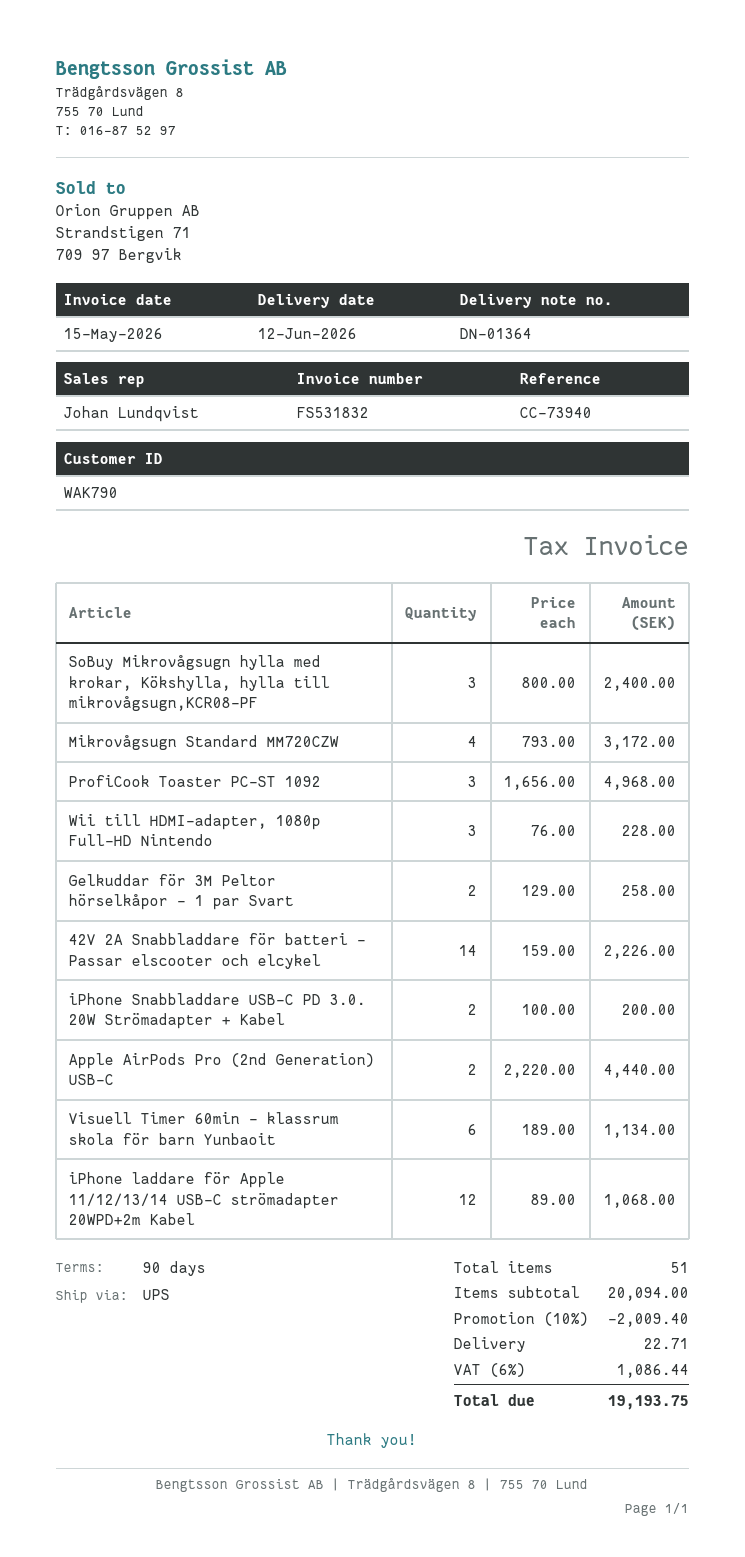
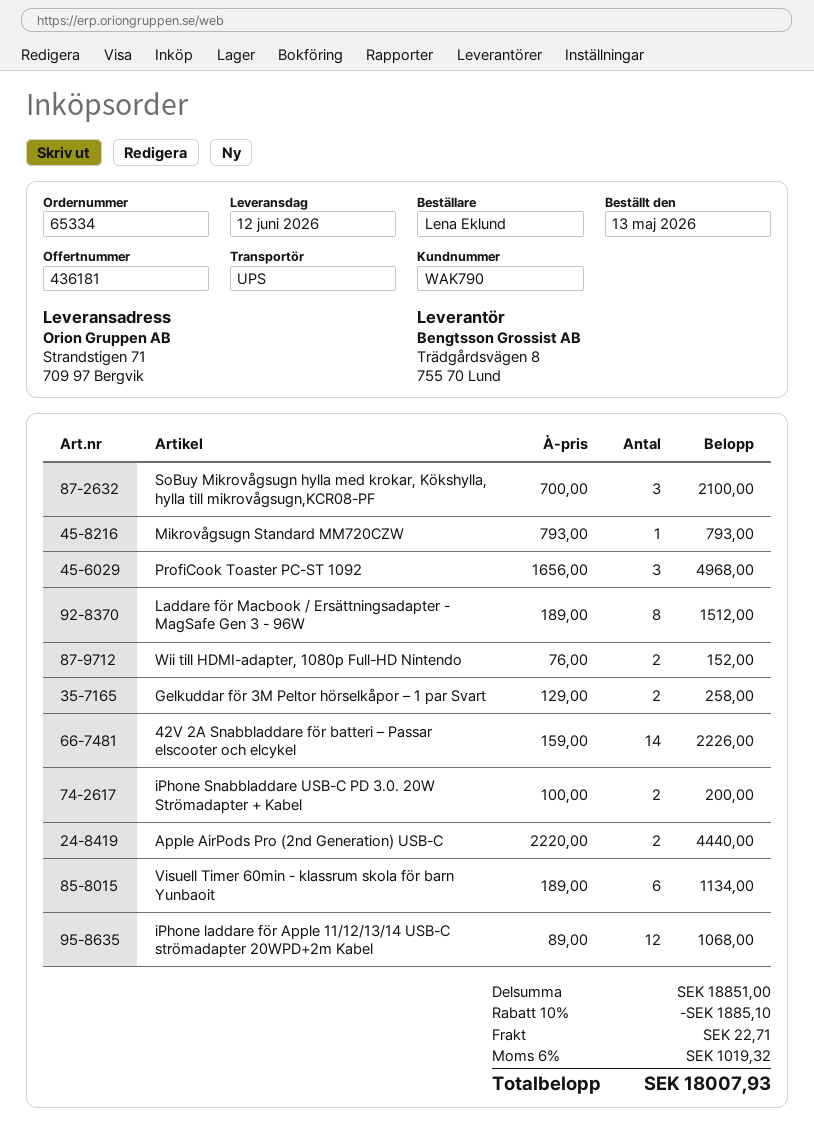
SoBuy Mikrovågsugn hylla med krokar, Kökshylla, hylla till mikrovågsugn,KCR08-PF: 3 x 800.00 = 2400.00 -> 3 x 700.00 = 2100.00
Mikrovågsugn Standard MM720CZW: 4 x 793.00 = 3172.00 -> 1 x 793.00 = 793.00
Wii till HDMI-adapter, 1080p Full-HD Nintendo: 3 x 76.00 = 228.00 -> 2 x 76.00 = 152.00
Laddare för Macbook / Ersättningsadapter - MagSafe Gen 3 - 96W: none -> 8 x 189.00 = 1512.00
subtotal: 20094.00 -> 18851.00
discount: 10% = 2009.40 -> 10% = 1885.10
tax: 6% = 1086.44 -> 6% = 1019.32
total: 19193.75 -> 18007.93

